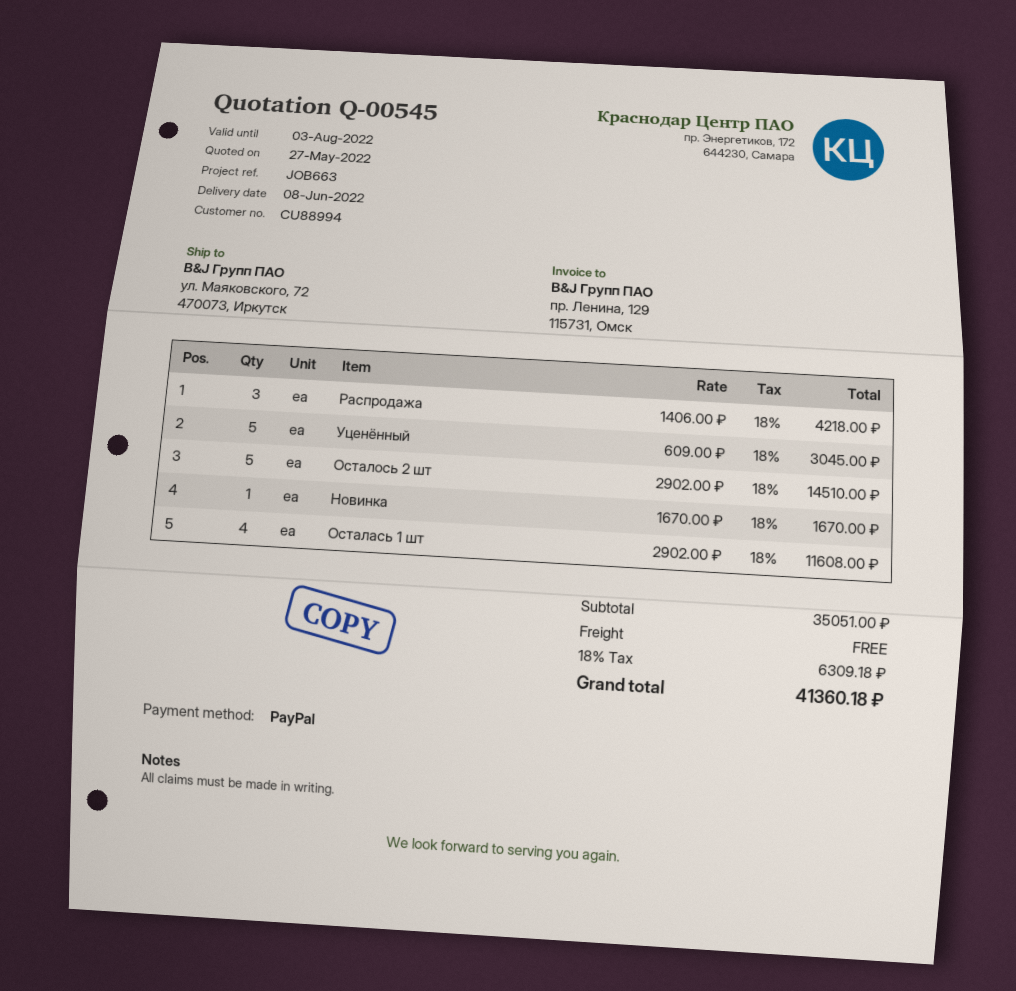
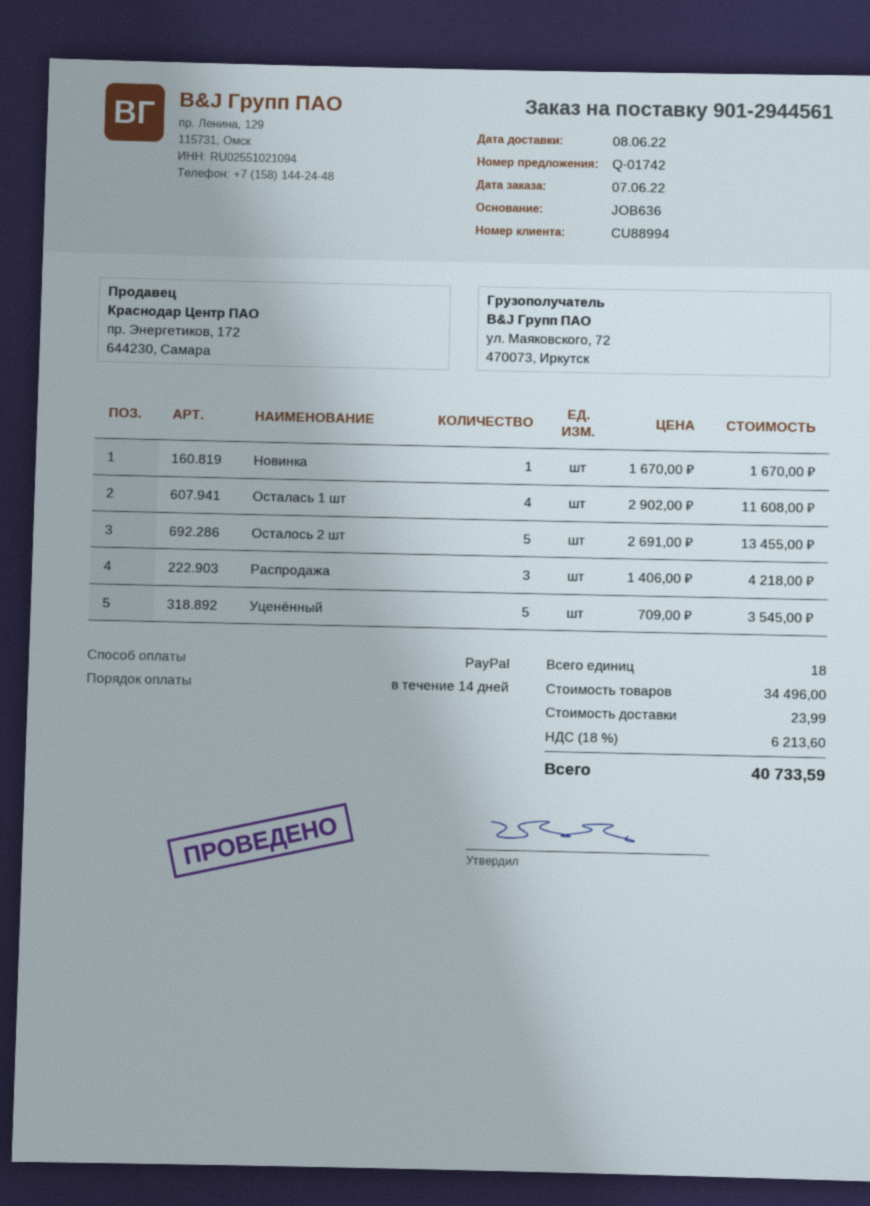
quote number: Q-00545 -> Q-01742
reference: JOB663 -> JOB636
Уценённый: 5 x 609.00 = 3045.00 -> 5 x 709.00 = 3545.00
Осталось 2 шт: 5 x 2902.00 = 14510.00 -> 5 x 2691.00 = 13455.00
subtotal: 35051.00 -> 34496.00
shipping: 0.00 -> 23.99
tax: 18% = 6309.18 -> 18% = 6213.60
total: 41360.18 -> 40733.59

